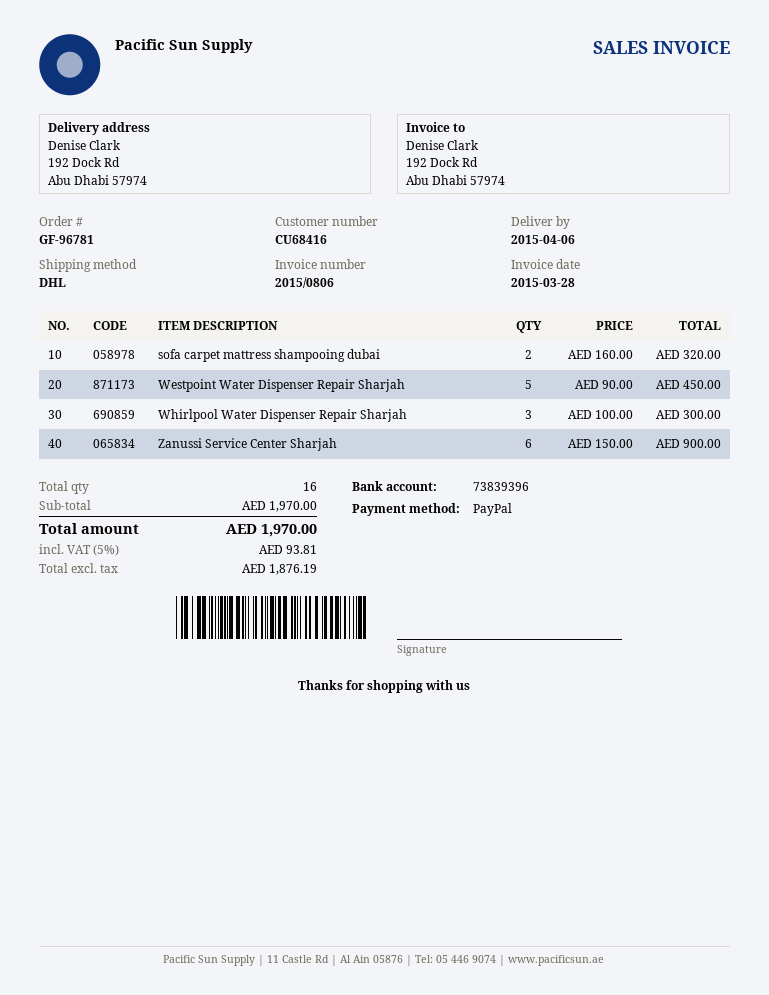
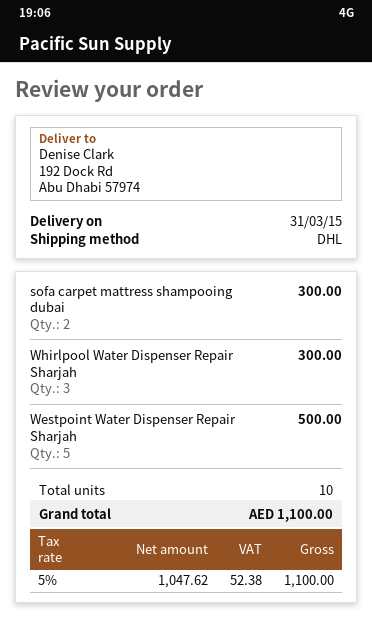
delivery date: 2015-04-06 -> 2015-03-31
sofa carpet mattress shampooing dubai: 2 for 320.00 -> 2 for 300.00
Westpoint Water Dispenser Repair Sharjah: 5 for 450.00 -> 5 for 500.00
Zanussi Service Center Sharjah: 6 for 900.00 -> none
total quantity: 16 -> 10
net: 1876.19 -> 1047.62
tax: 5% = 93.81 -> 5% = 52.38
total: 1970.00 -> 1100.00

